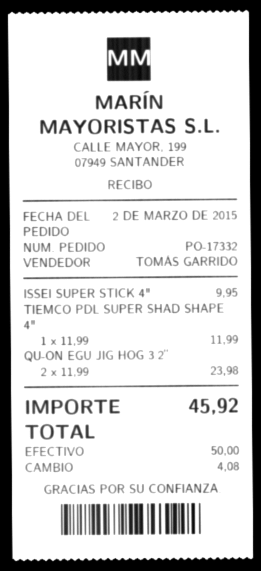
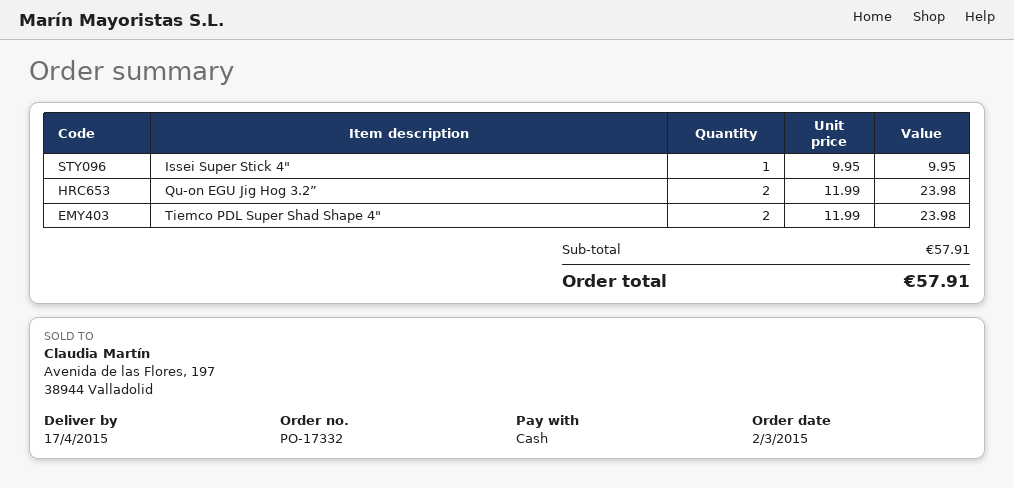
TIEMCO PDL SUPER SHAD SHAPE 4": 1 x 11.99 = 11.99 -> 2 x 11.99 = 23.98
total: 45.92 -> 57.91

